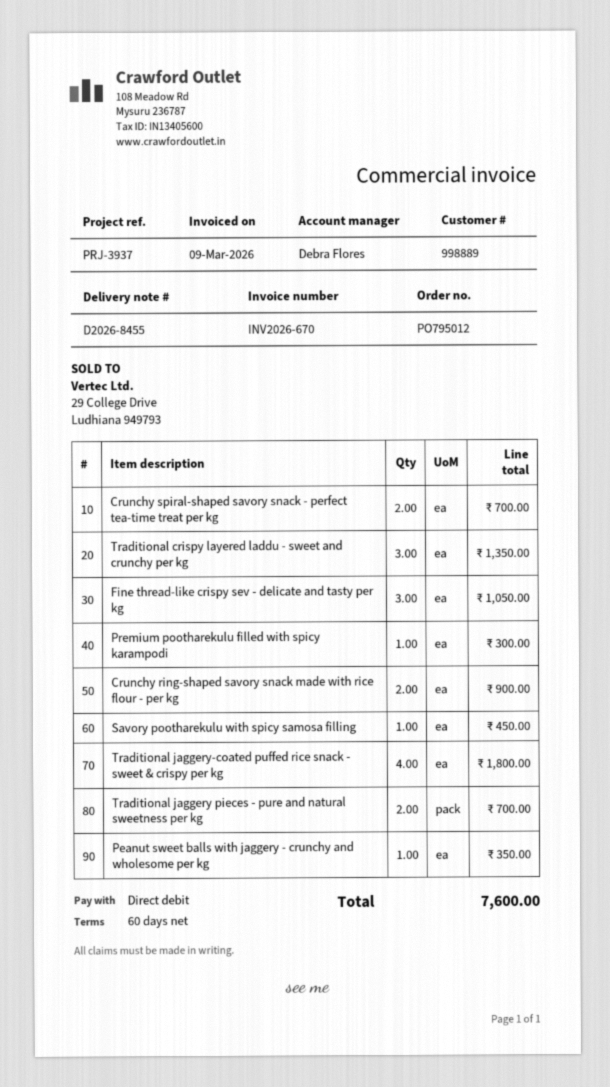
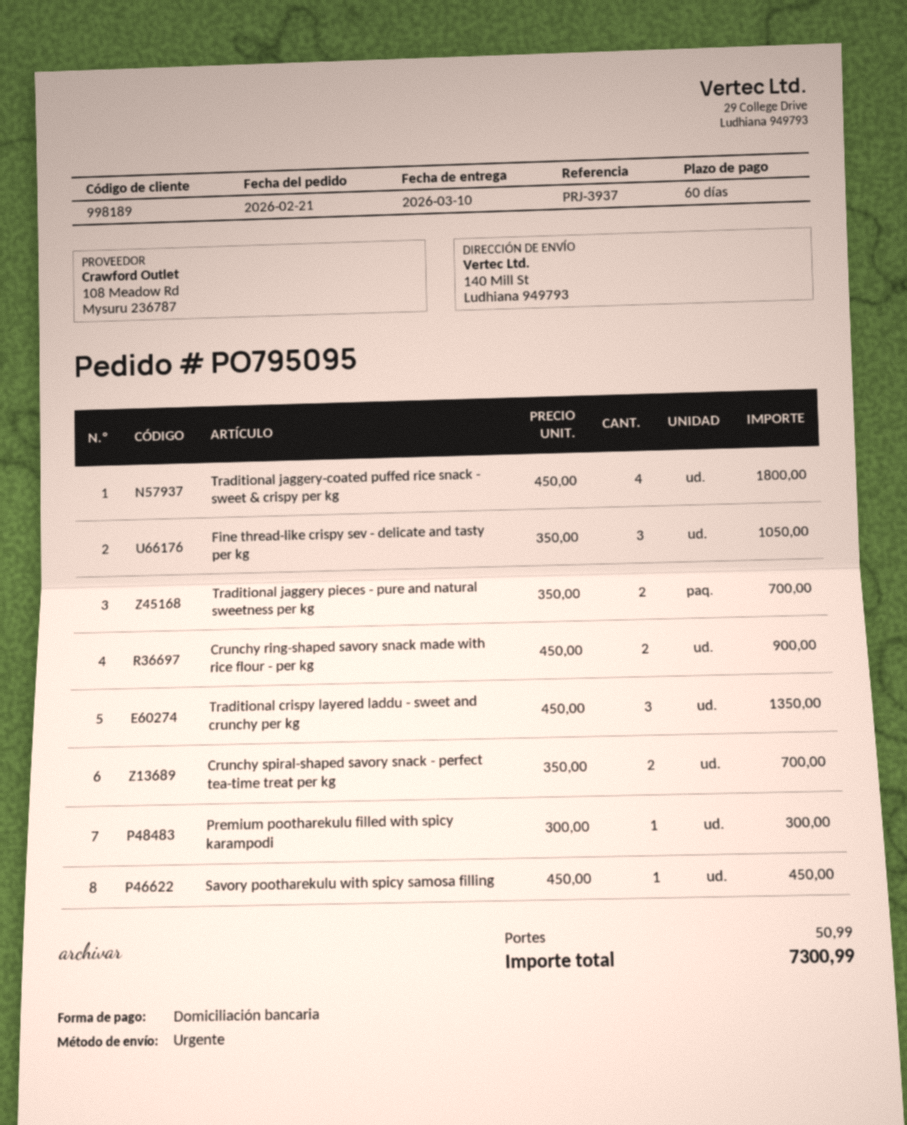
order number: PO795012 -> PO795095
customer number: 998889 -> 998189
Peanut sweet balls with jaggery - crunchy and wholesome per kg: 1 for 350.00 -> none
shipping: none -> 50.99
total: 7600.00 -> 7300.99

